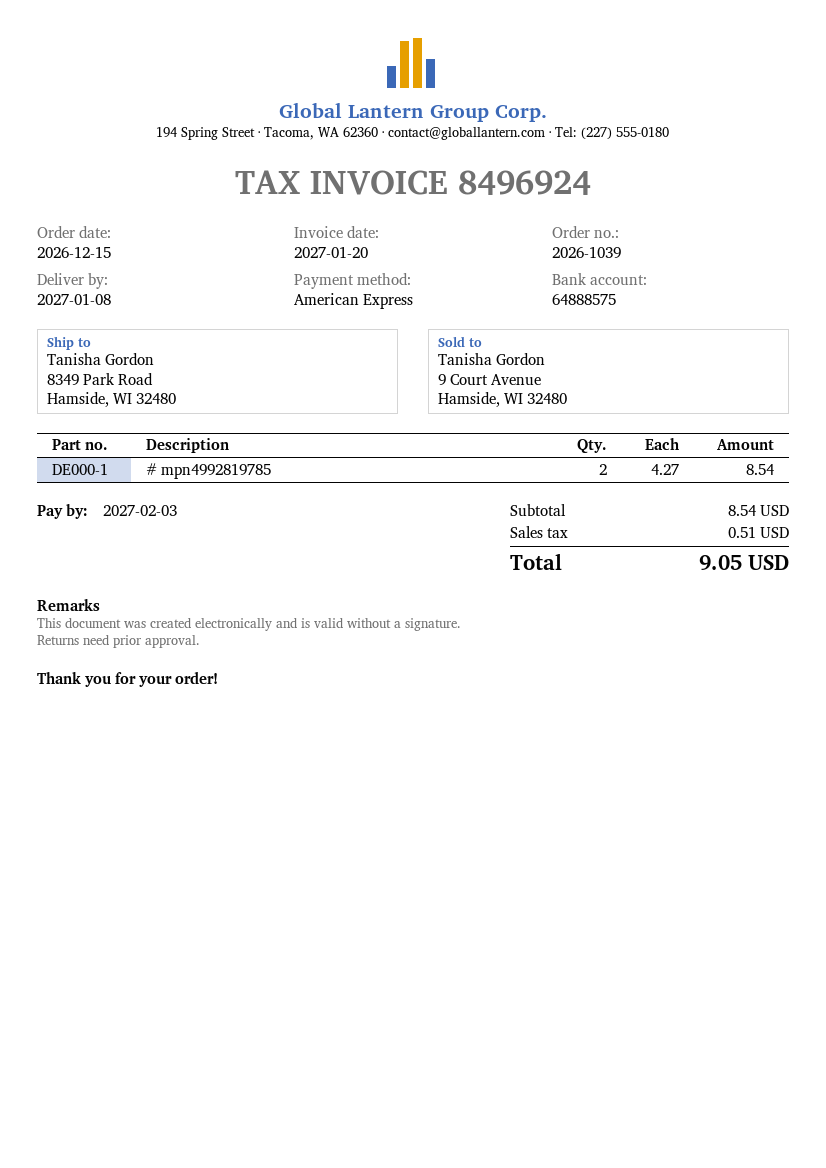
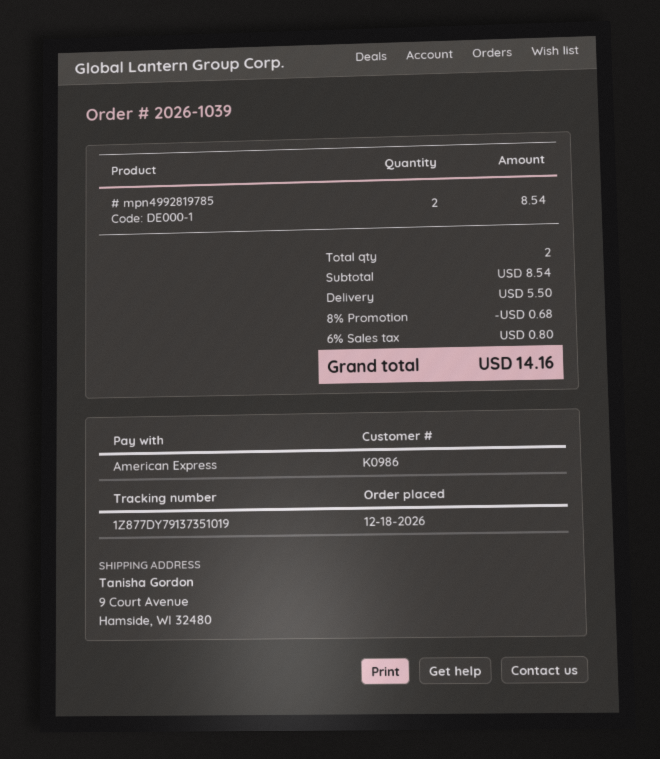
order date: 2026-12-15 -> 2026-12-18
ship to: 8349 Park Road, Hamside, WI 32480 -> 9 Court Avenue, Hamside, WI 32480
discount: none -> 8% = 0.68
shipping: none -> 5.50
tax: 0.51 -> 0.80
total: 9.05 -> 14.16

